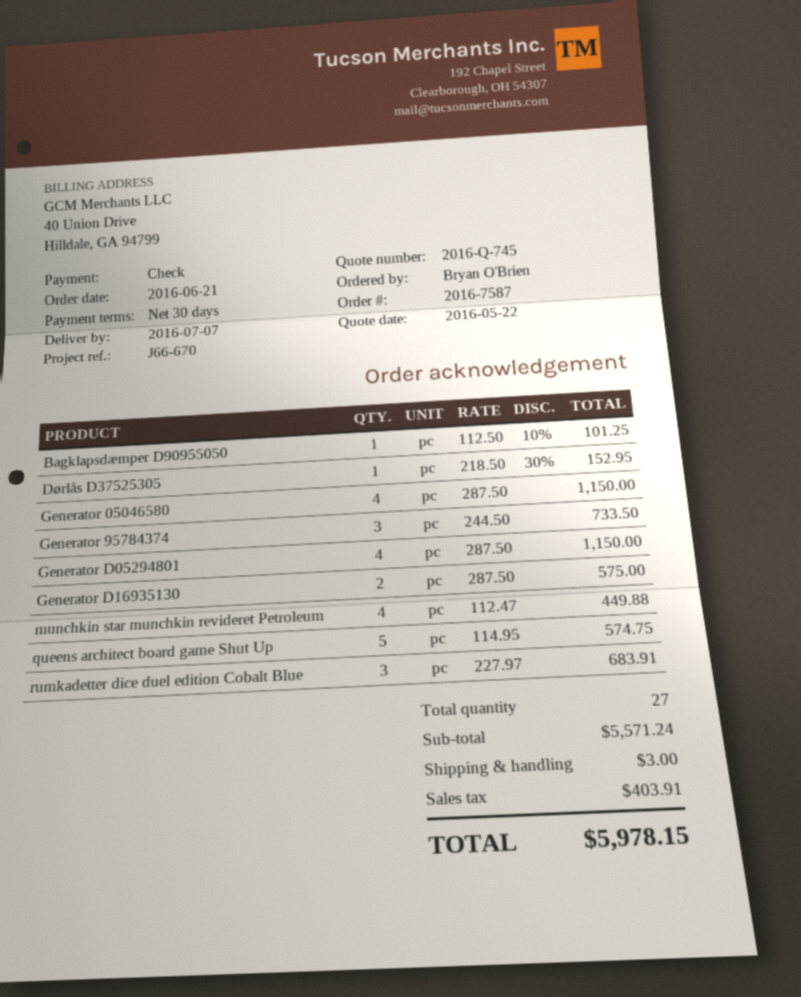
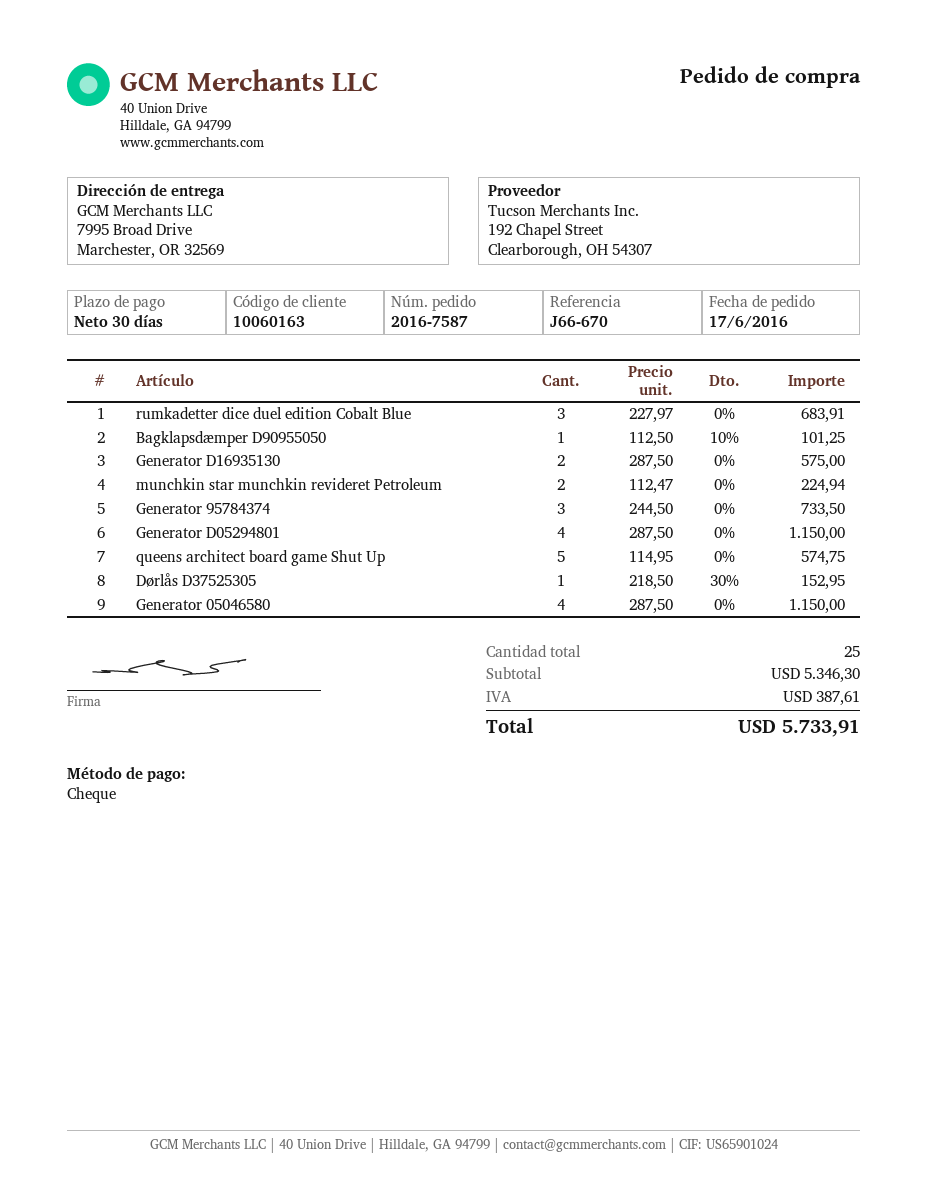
order date: 2016-06-21 -> 2016-06-17
munchkin star munchkin revideret Petroleum: 4 x 112.47 = 449.88 -> 2 x 112.47 = 224.94
total quantity: 27 -> 25
subtotal: 5571.24 -> 5346.30
shipping: 3.00 -> none
tax: 403.91 -> 387.61
total: 5978.15 -> 5733.91

